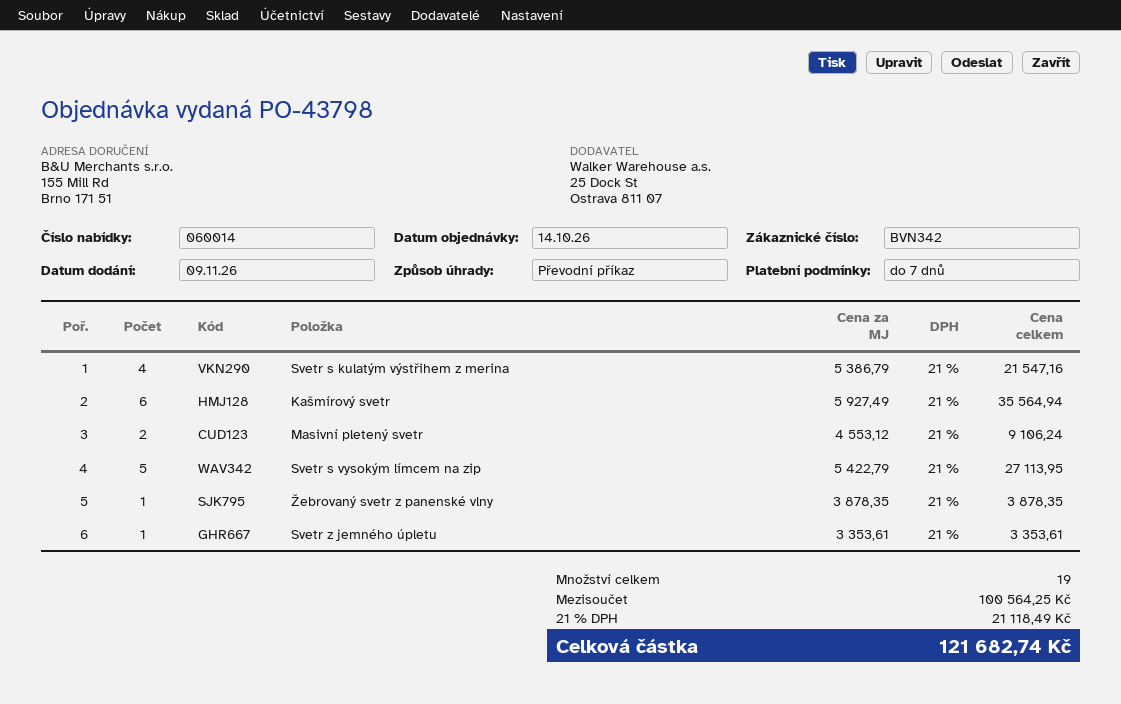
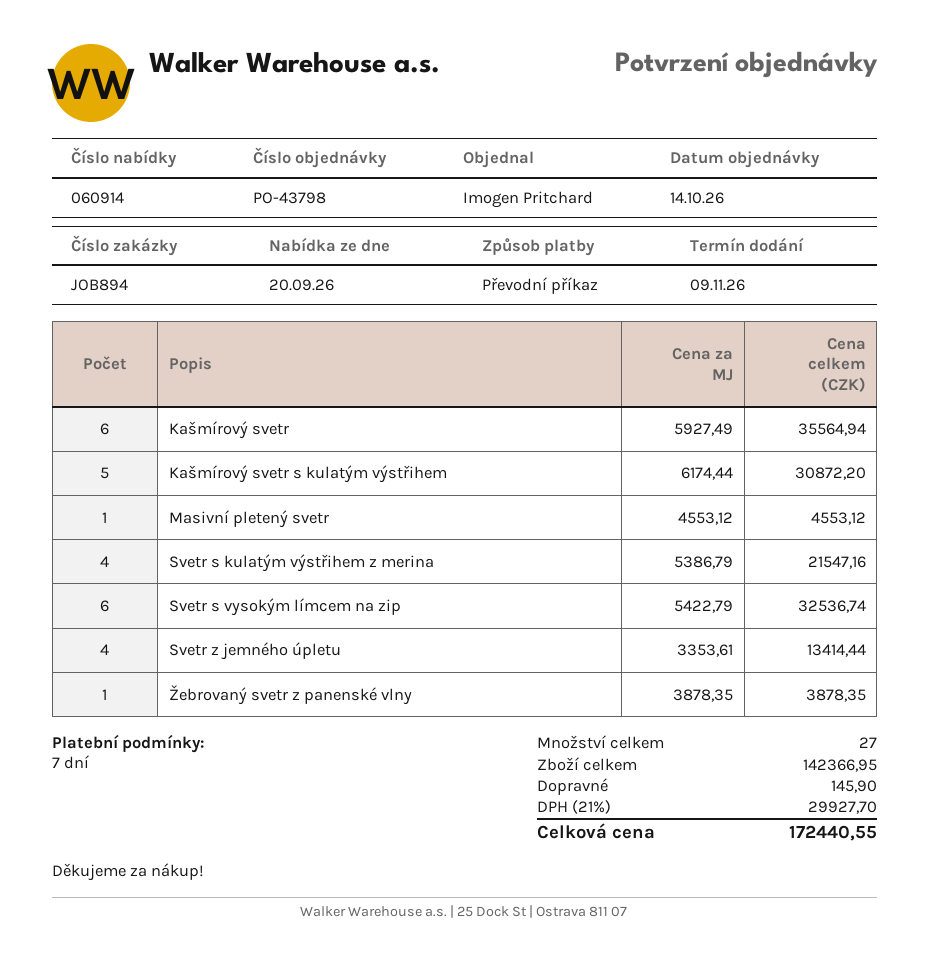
quote number: 060014 -> 060914
Masivní pletený svetr: 2 x 4553.12 = 9106.24 -> 1 x 4553.12 = 4553.12
Svetr s vysokým límcem na zip: 5 x 5422.79 = 27113.95 -> 6 x 5422.79 = 32536.74
Svetr z jemného úpletu: 1 x 3353.61 = 3353.61 -> 4 x 3353.61 = 13414.44
Kašmírový svetr s kulatým výstřihem: none -> 5 x 6174.44 = 30872.20
total quantity: 19 -> 27
subtotal: 100564.25 -> 142366.95
shipping: none -> 145.90
tax: 21% = 21118.49 -> 21% = 29927.70
total: 121682.74 -> 172440.55

